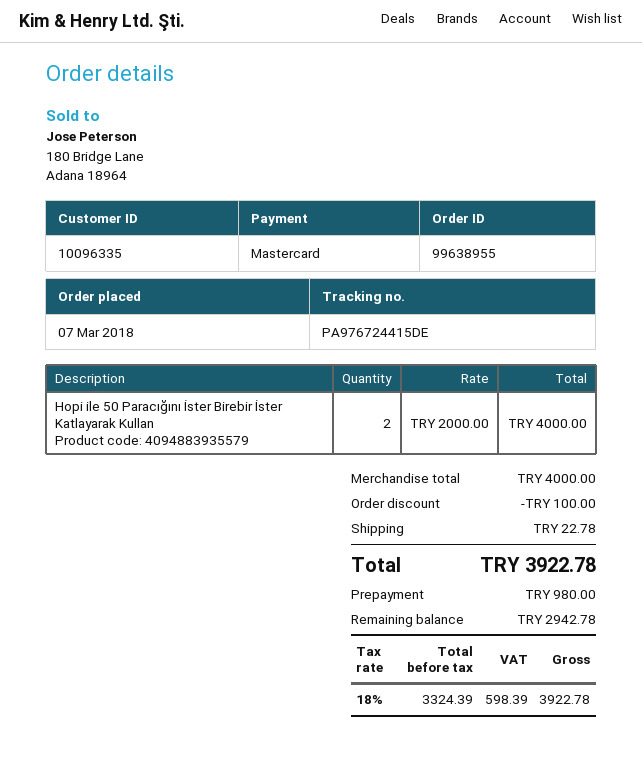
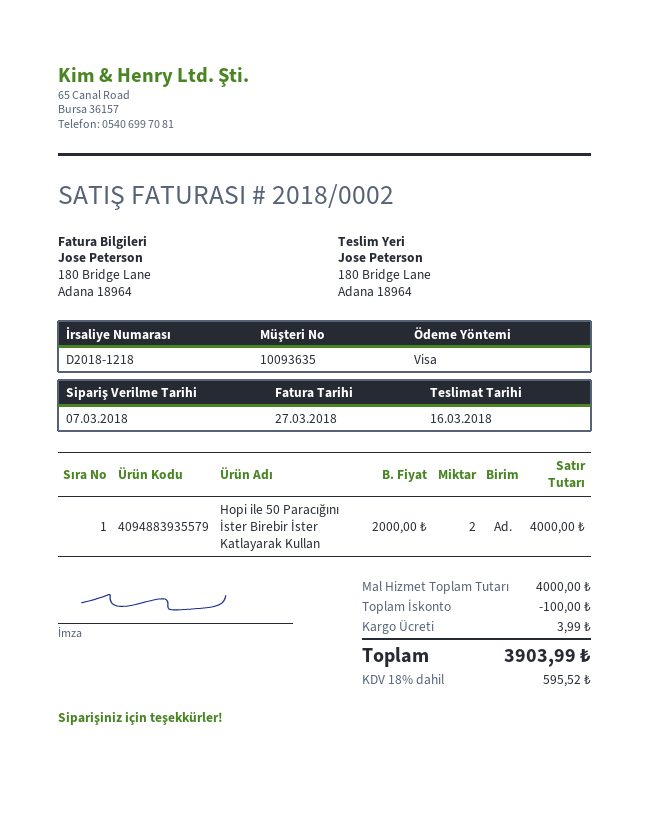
customer number: 10096335 -> 10093635
payment method: Mastercard -> Visa
shipping: 22.78 -> 3.99
tax: 18% = 598.39 -> 18% = 595.52
total: 3922.78 -> 3903.99

